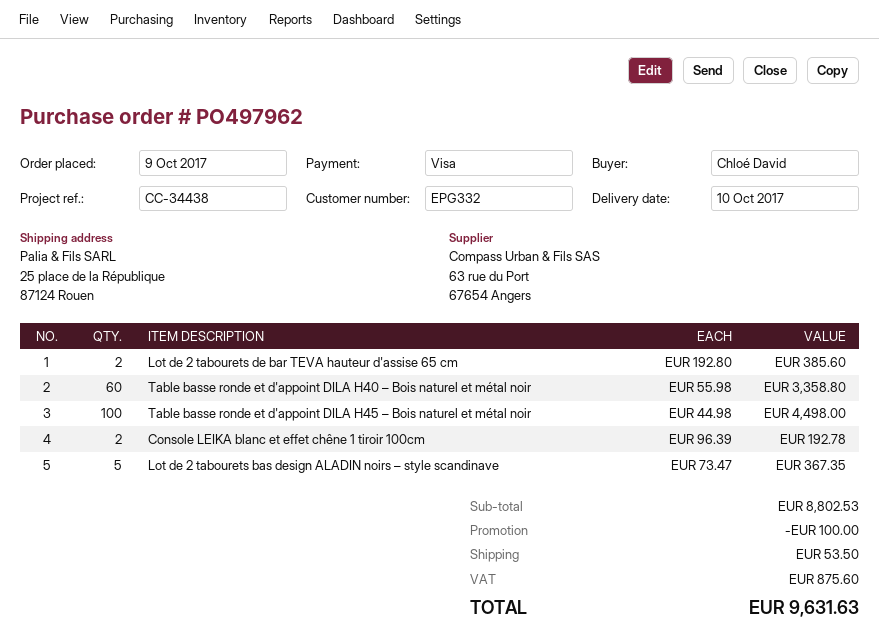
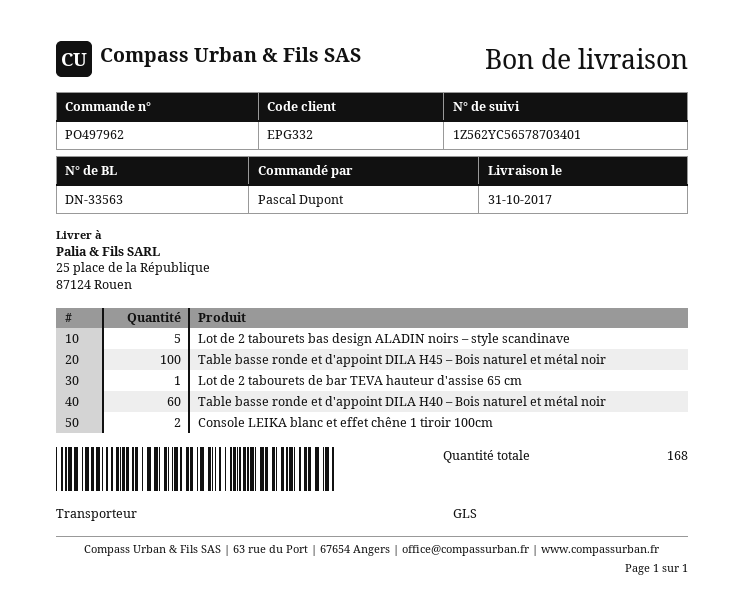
delivery date: 2017-10-10 -> 2017-10-31
ordered by: Chloé David -> Pascal Dupont
Lot de 2 tabourets de bar TEVA hauteur d'assise 65 cm: 2 -> 1

